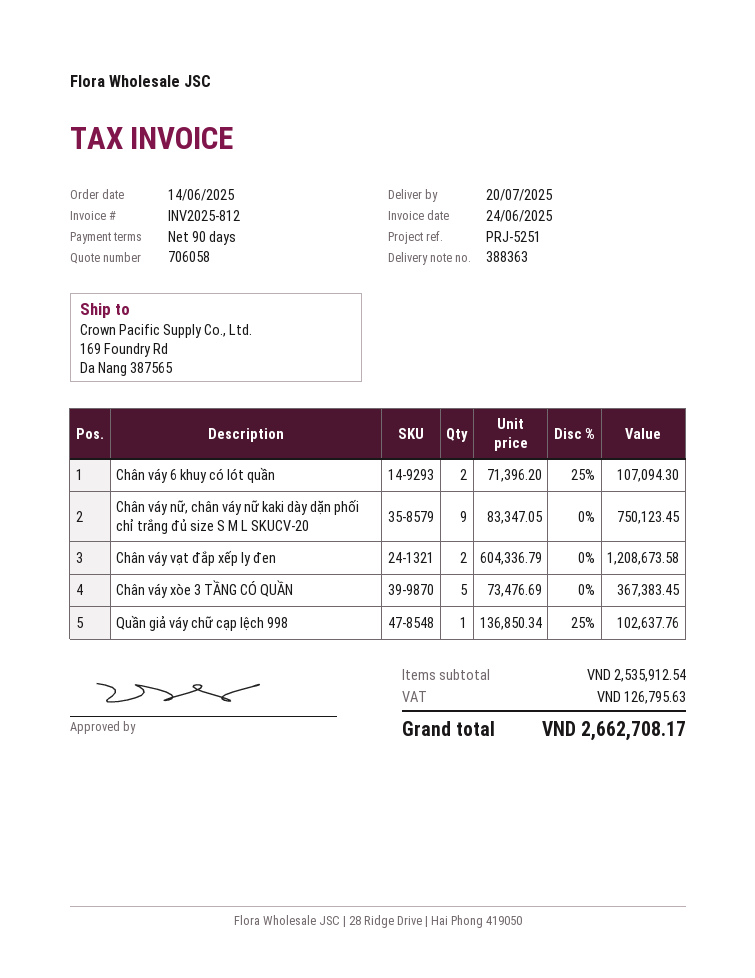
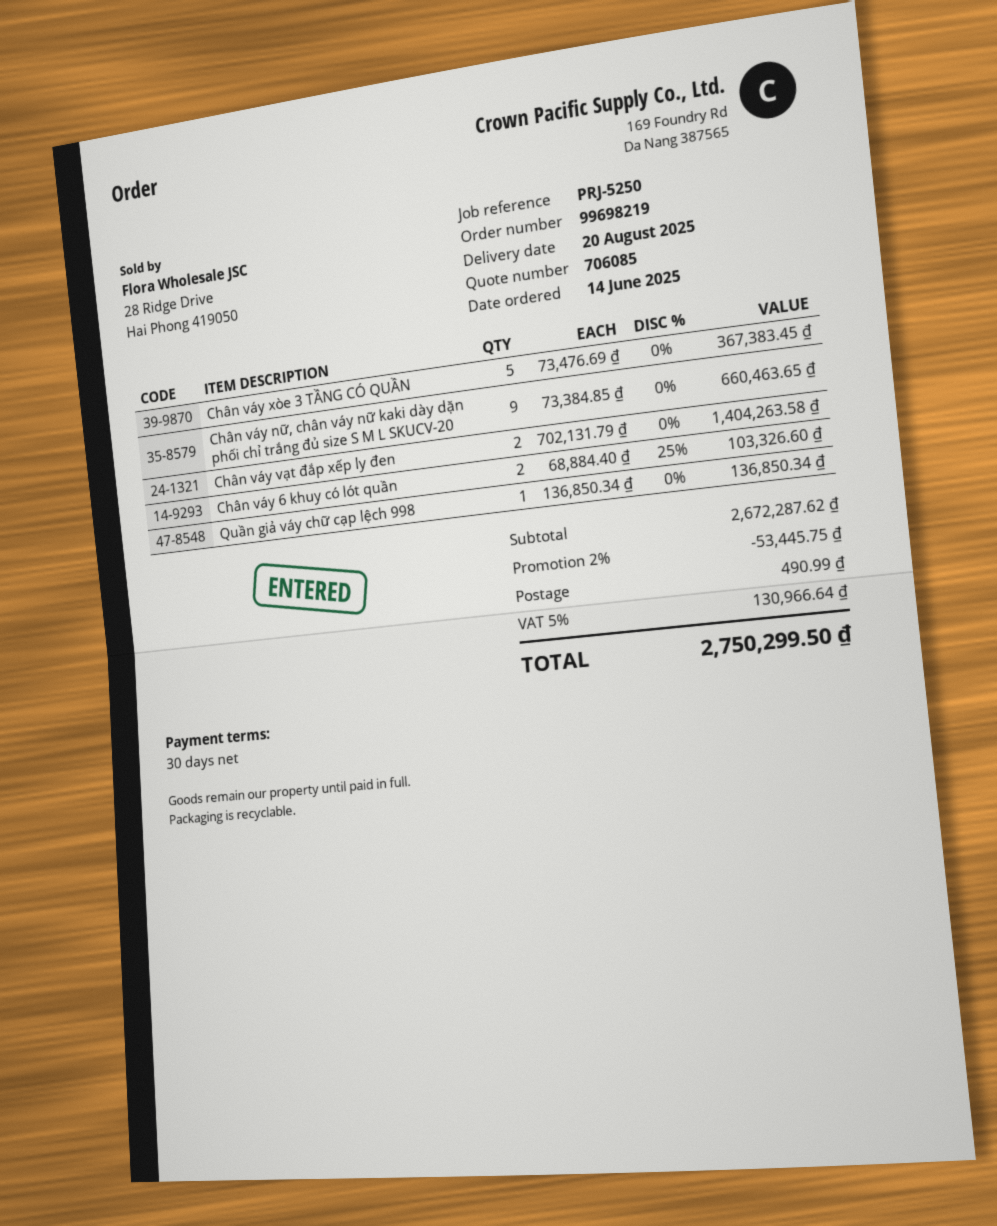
quote number: 706058 -> 706085
delivery date: 2025-07-20 -> 2025-08-20
payment terms: 90 days -> 30 days
reference: PRJ-5251 -> PRJ-5250
Chân váy 6 khuy có lót quần: 2 x 71396.20 - 25% = 107094.30 -> 2 x 68884.40 - 25% = 103326.60
Chân váy nữ, chân váy nữ kaki dày dặn phối chỉ trắng đủ size S M L SKUCV-20: 9 x 83347.05 = 750123.45 -> 9 x 73384.85 = 660463.65
Chân váy vạt đắp xếp ly đen: 2 x 604336.79 = 1208673.58 -> 2 x 702131.79 = 1404263.58
Quần giả váy chữ cạp lệch 998: 1 x 136850.34 - 25% = 102637.76 -> 1 x 136850.34 = 136850.34
subtotal: 2535912.54 -> 2672287.62
discount: none -> 2% = 53445.75
shipping: none -> 490.99
tax: 126795.63 -> 130966.64
total: 2662708.17 -> 2750299.50

